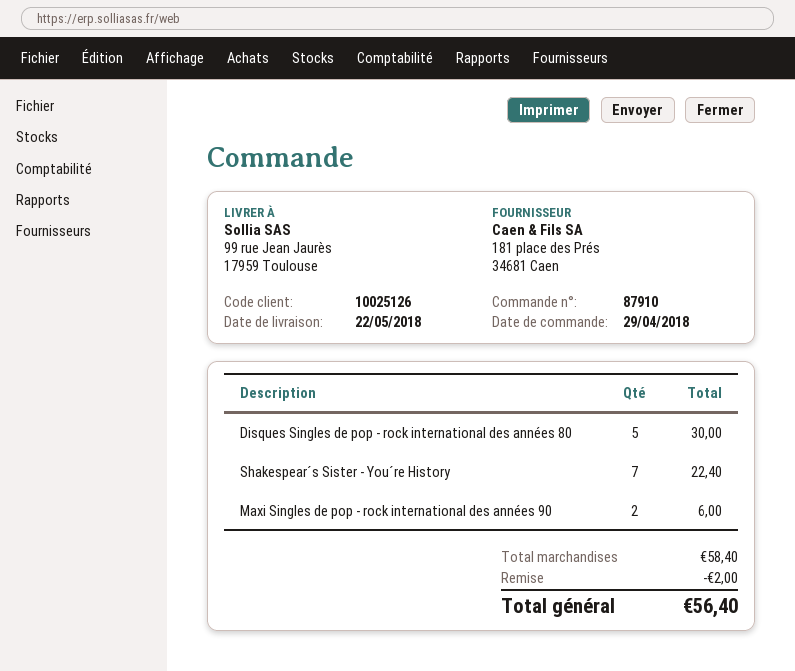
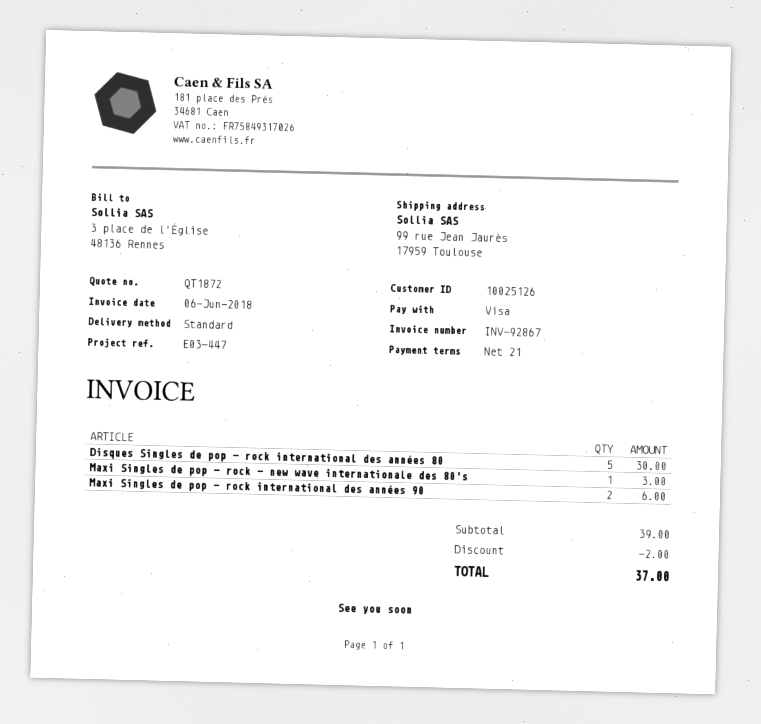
Shakespear´s Sister - You´re History: 7 for 22.40 -> none
Maxi Singles de pop - rock - new wave internationale des 80's: none -> 1 for 3.00
subtotal: 58.40 -> 39.00
total: 56.40 -> 37.00

